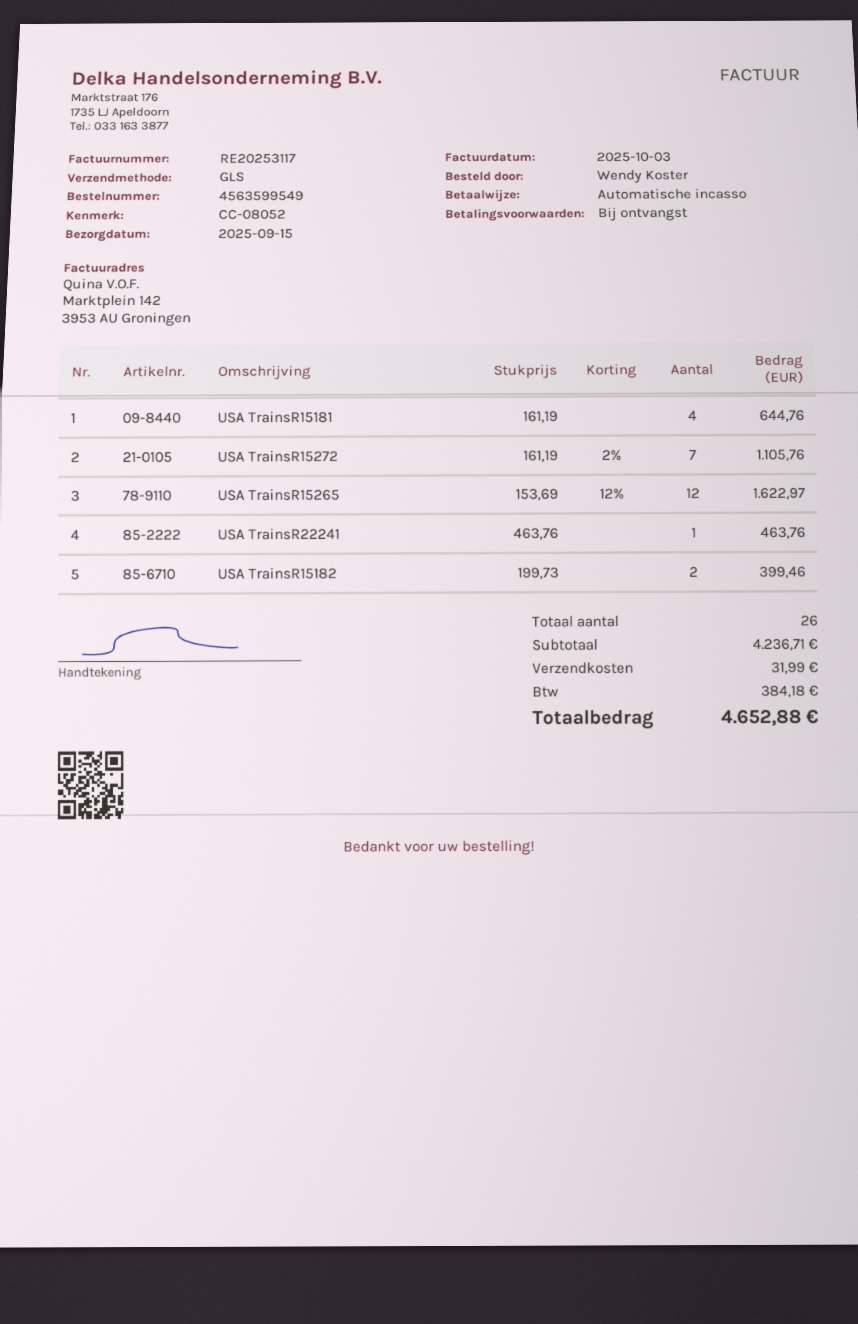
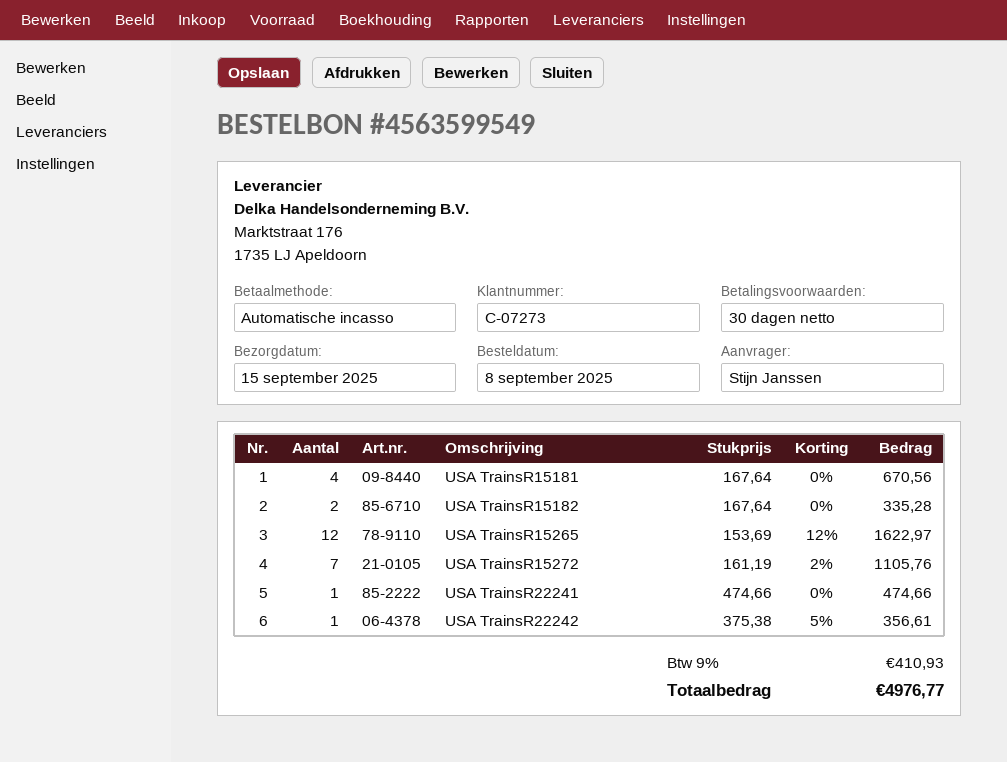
payment terms: on receipt -> 30 days
ordered by: Wendy Koster -> Stijn Janssen
USA TrainsR15181: 4 x 161.19 = 644.76 -> 4 x 167.64 = 670.56
USA TrainsR22241: 1 x 463.76 = 463.76 -> 1 x 474.66 = 474.66
USA TrainsR15182: 2 x 199.73 = 399.46 -> 2 x 167.64 = 335.28
USA TrainsR22242: none -> 1 x 375.38 - 5% = 356.61
shipping: 31.99 -> none
tax: 384.18 -> 410.93
total: 4652.88 -> 4976.77

